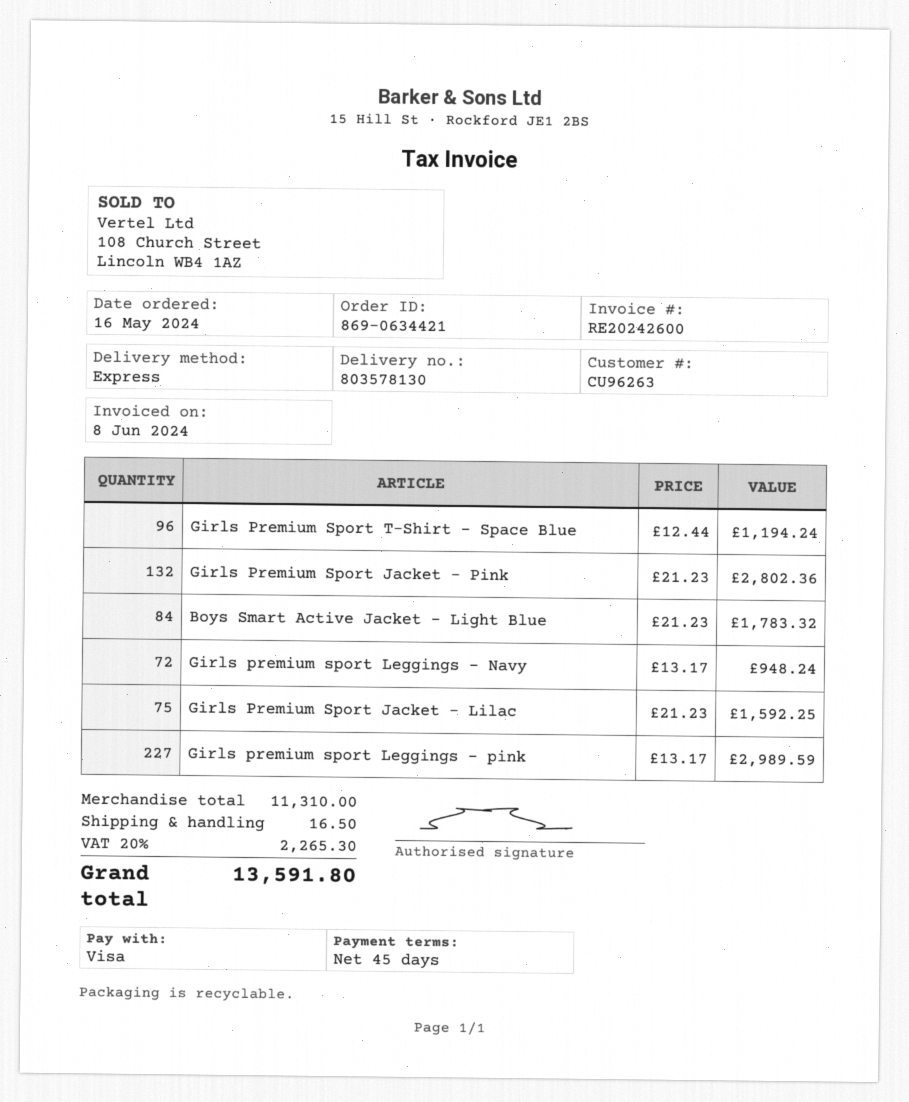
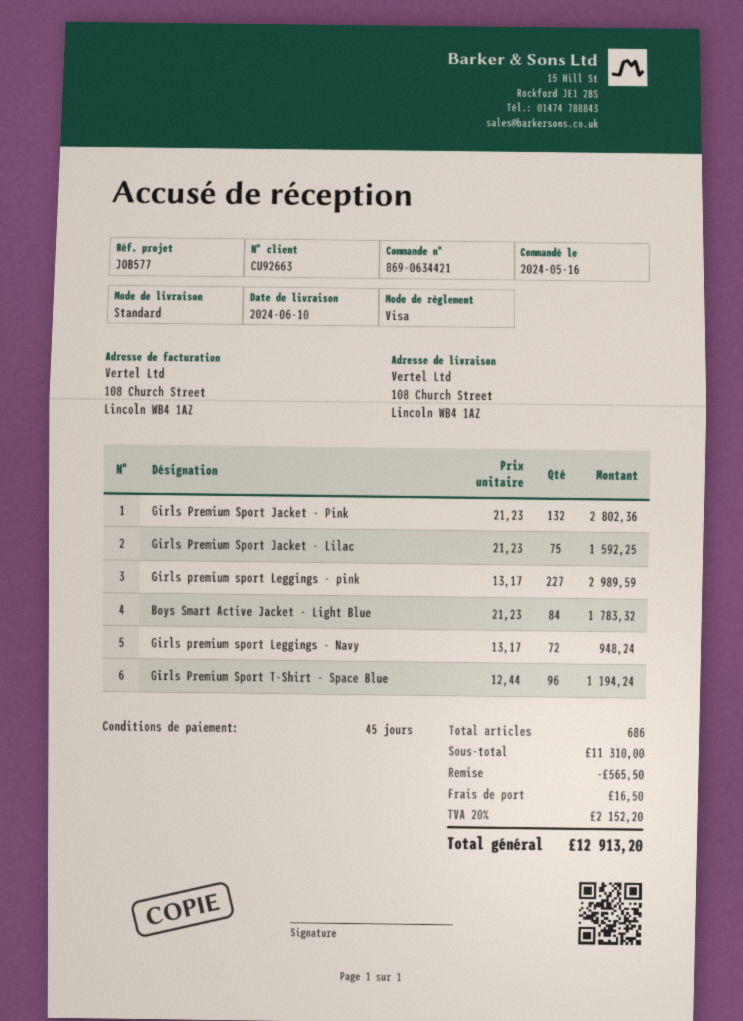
customer number: CU96263 -> CU92663
shipping method: express -> standard
discount: none -> 565.50
tax: 20% = 2265.30 -> 20% = 2152.20
total: 13591.80 -> 12913.20

